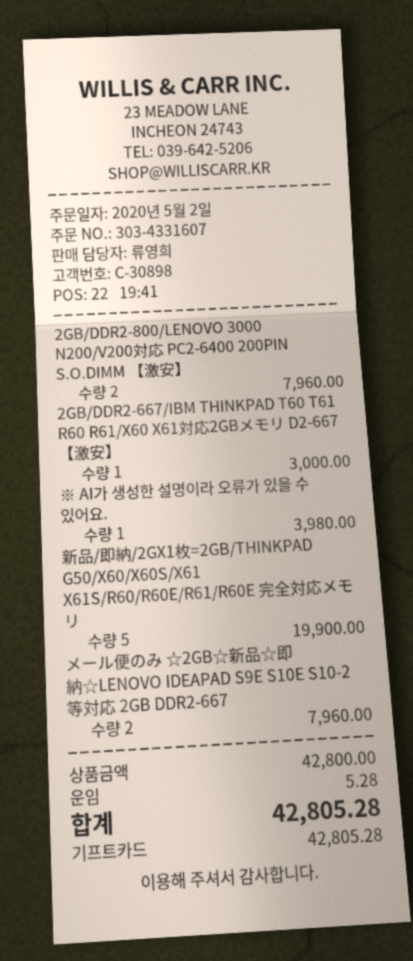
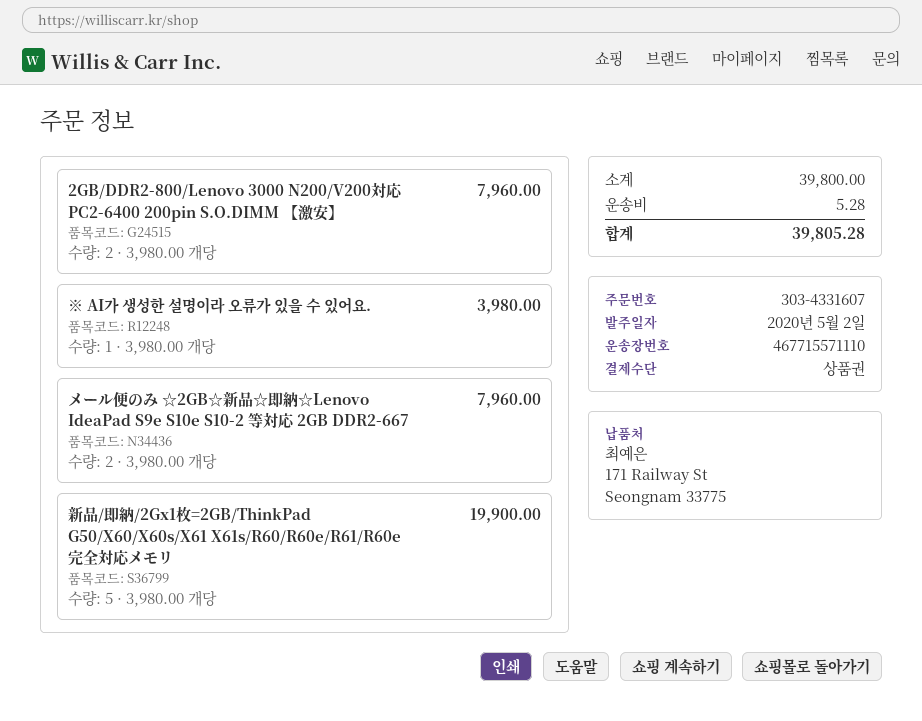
2GB/DDR2-667/IBM THINKPAD T60 T61 R60 R61/X60 X61対応2GBメモリ D2-667 【激安】: 1 for 3000.00 -> none
subtotal: 42800.00 -> 39800.00
total: 42805.28 -> 39805.28

